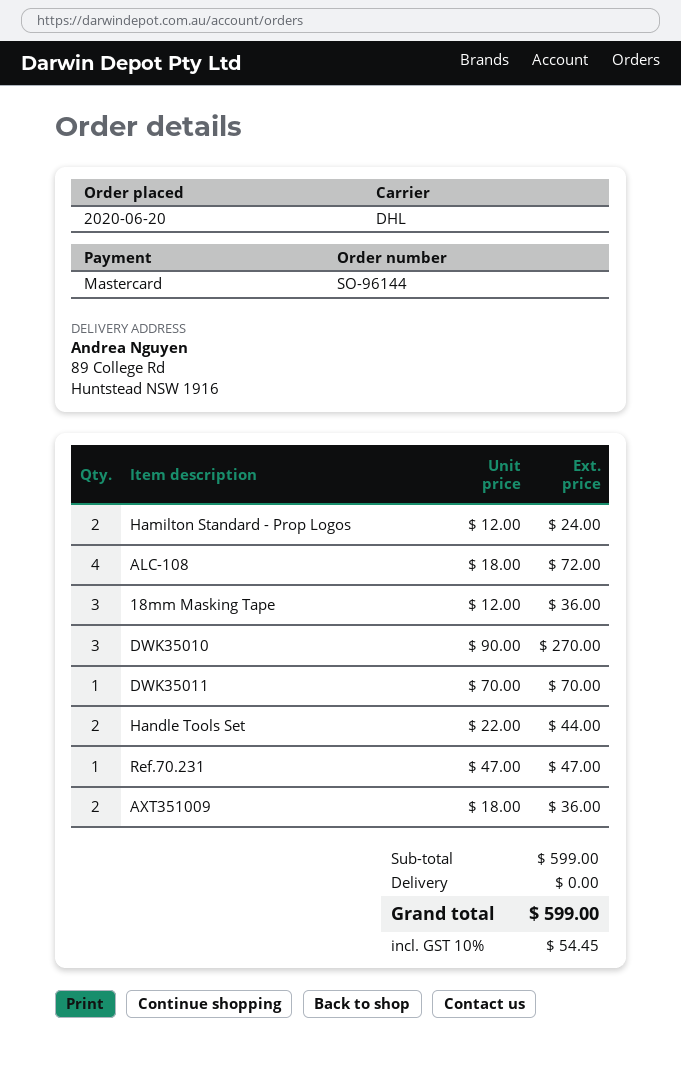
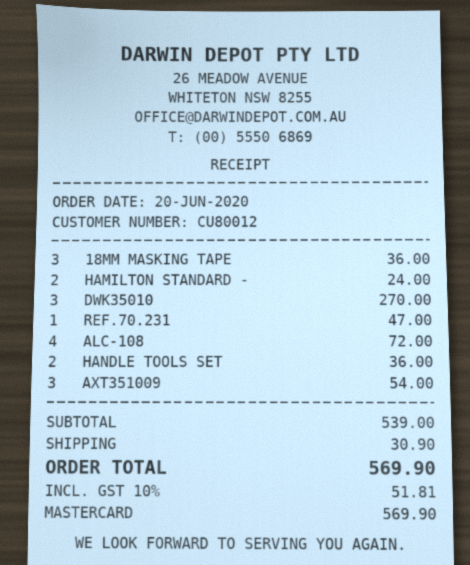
DWK35011: 1 for 70.00 -> none
Handle Tools Set: 2 for 44.00 -> 2 for 36.00
AXT351009: 2 for 36.00 -> 3 for 54.00
subtotal: 599.00 -> 539.00
shipping: 0.00 -> 30.90
tax: 10% = 54.45 -> 10% = 51.81
total: 599.00 -> 569.90

